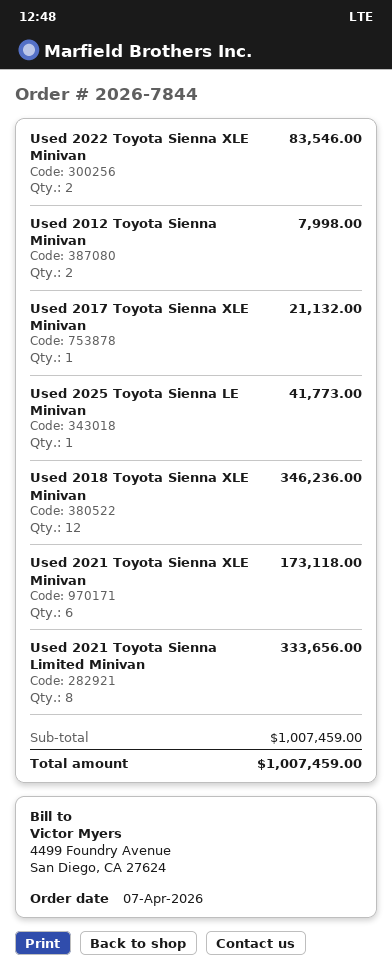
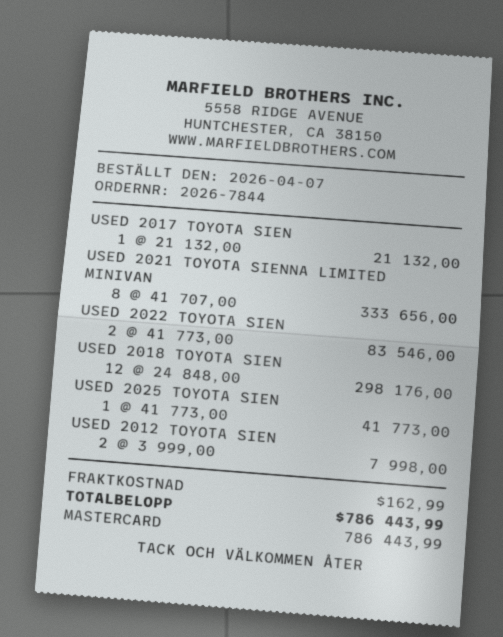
Used 2018 Toyota Sienna XLE Minivan: 12 for 346236.00 -> 12 for 298176.00
Used 2021 Toyota Sienna XLE Minivan: 6 for 173118.00 -> none
shipping: none -> 162.99
total: 1007459.00 -> 786443.99

